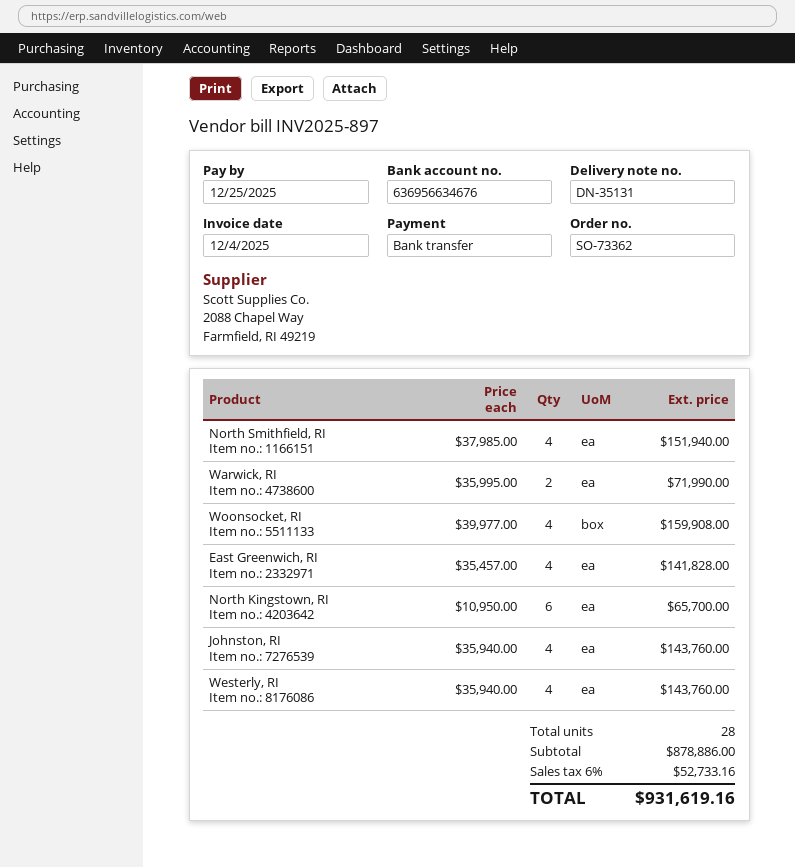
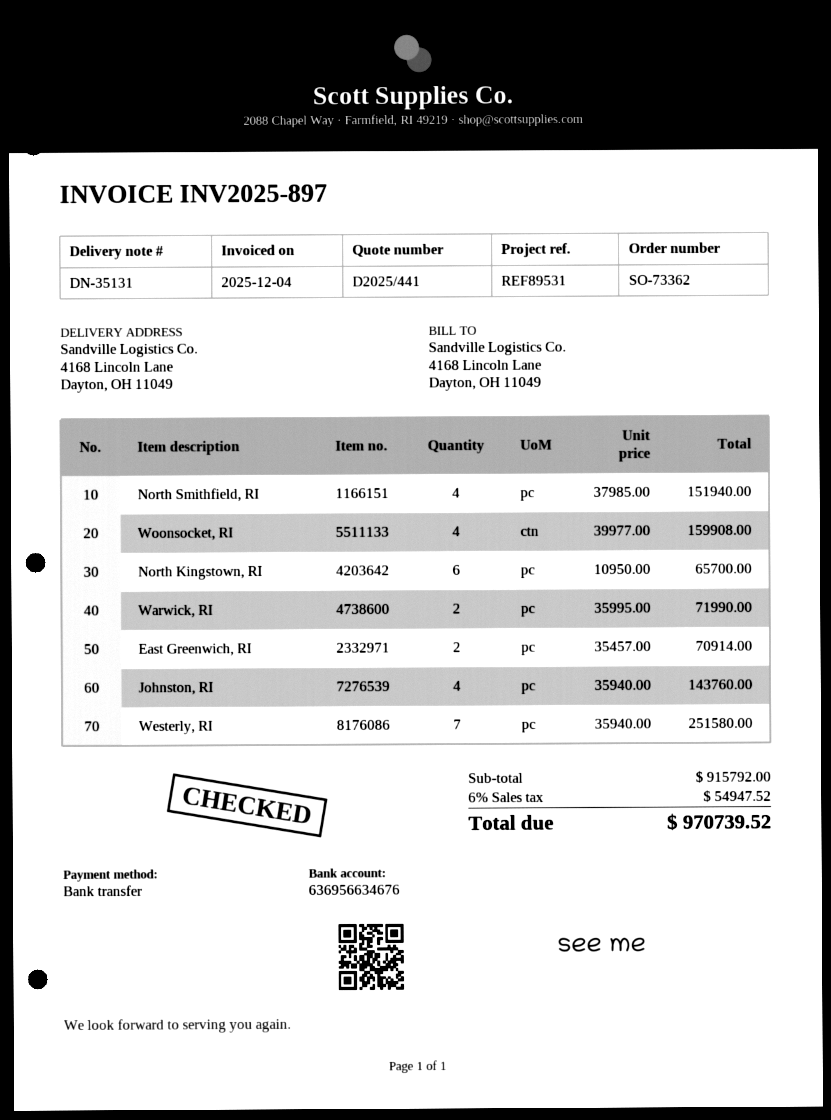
East Greenwich, RI: 4 x 35457.00 = 141828.00 -> 2 x 35457.00 = 70914.00
Westerly, RI: 4 x 35940.00 = 143760.00 -> 7 x 35940.00 = 251580.00
subtotal: 878886.00 -> 915792.00
tax: 6% = 52733.16 -> 6% = 54947.52
total: 931619.16 -> 970739.52

